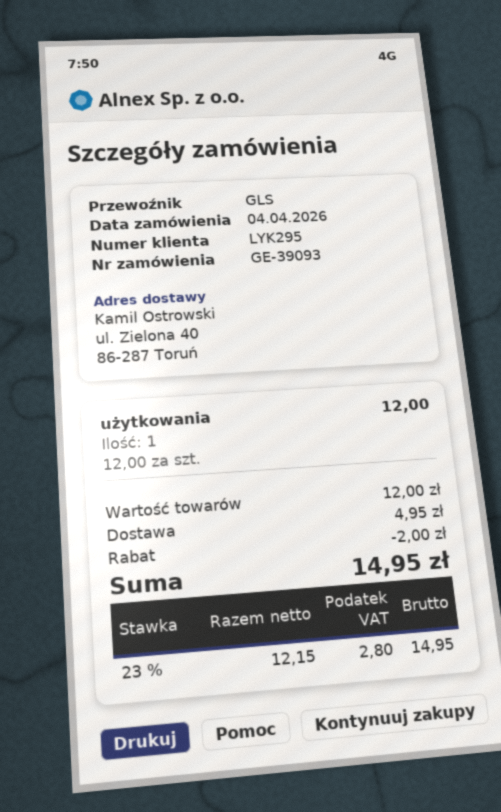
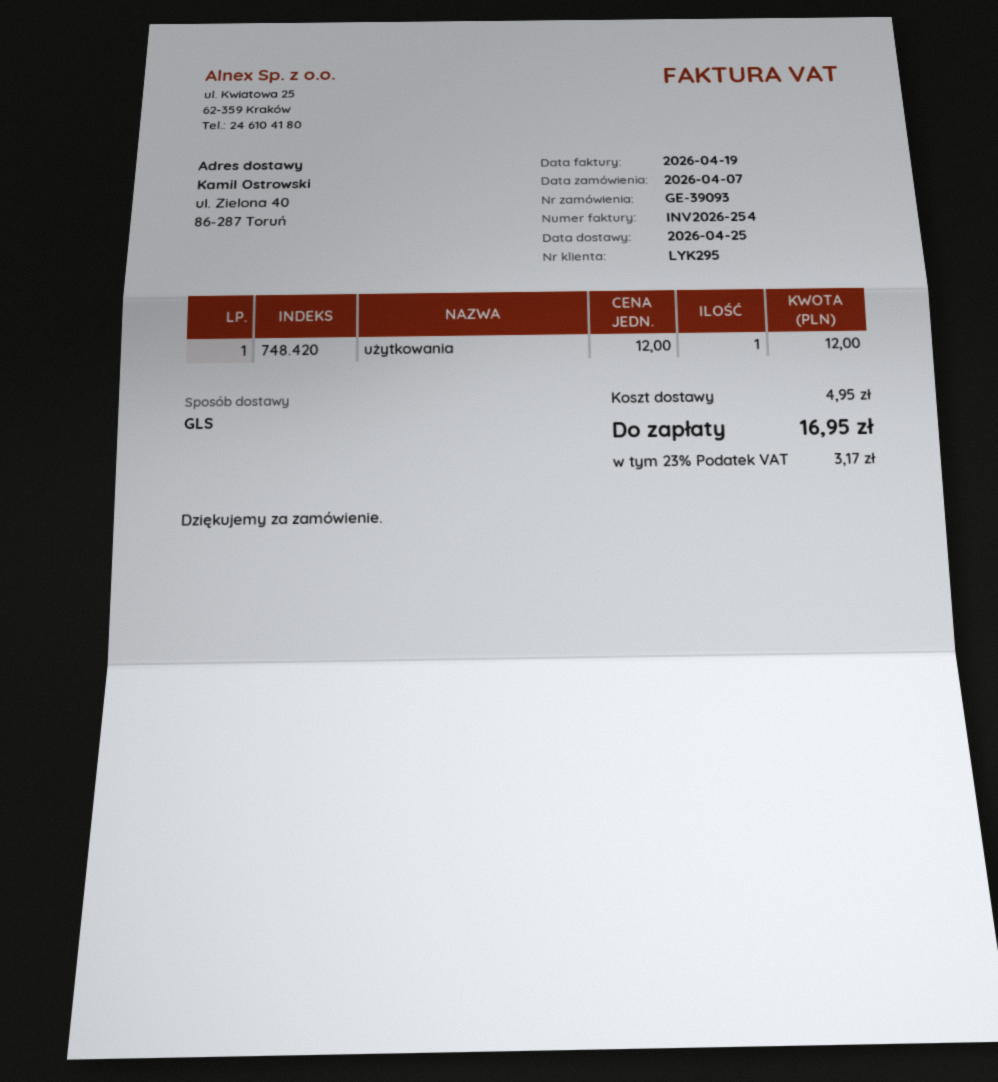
order date: 2026-04-04 -> 2026-04-07
discount: 2.00 -> none
tax: 23% = 2.80 -> 23% = 3.17
total: 14.95 -> 16.95

